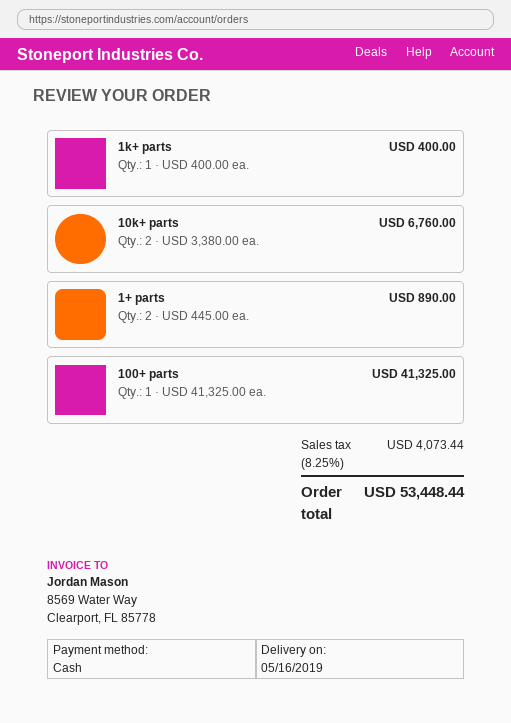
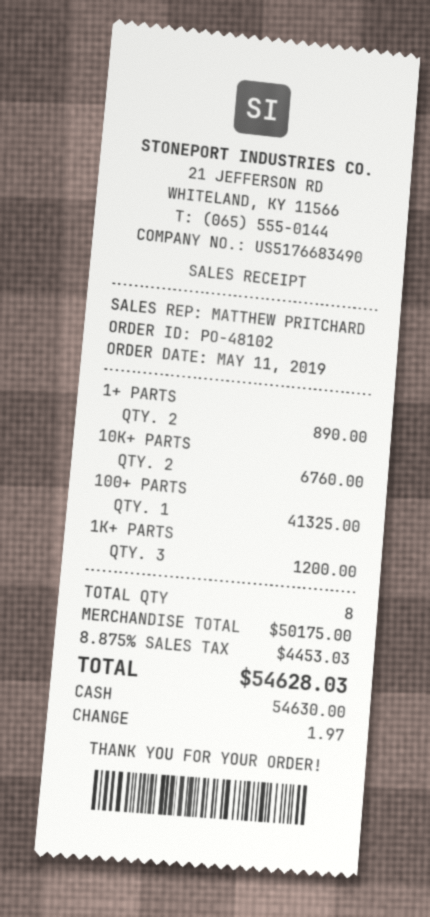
1k+ parts: 1 for 400.00 -> 3 for 1200.00
tax: 8.25% = 4073.44 -> 8.875% = 4453.03
total: 53448.44 -> 54628.03

